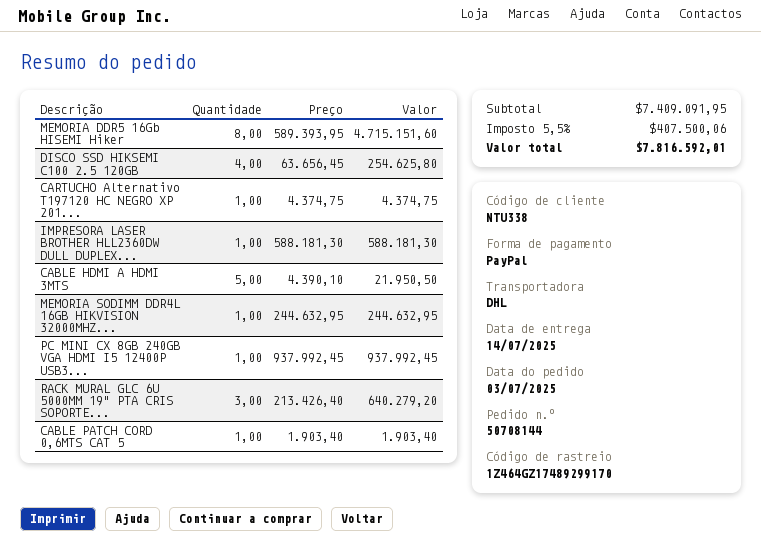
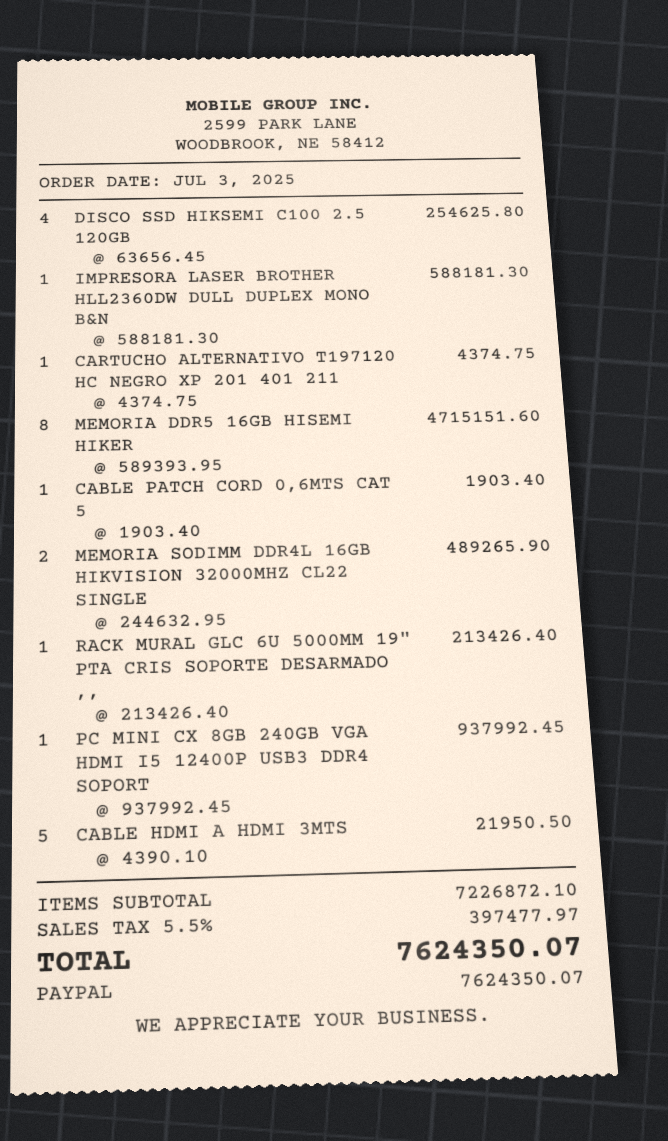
MEMORIA SODIMM DDR4L 16GB HIKVISION 32000MHZ...: 1 x 244632.95 = 244632.95 -> 2 x 244632.95 = 489265.90
RACK MURAL GLC 6U 5000MM 19" PTA CRIS SOPORTE...: 3 x 213426.40 = 640279.20 -> 1 x 213426.40 = 213426.40
subtotal: 7409091.95 -> 7226872.10
tax: 5.5% = 407500.06 -> 5.5% = 397477.97
total: 7816592.01 -> 7624350.07

